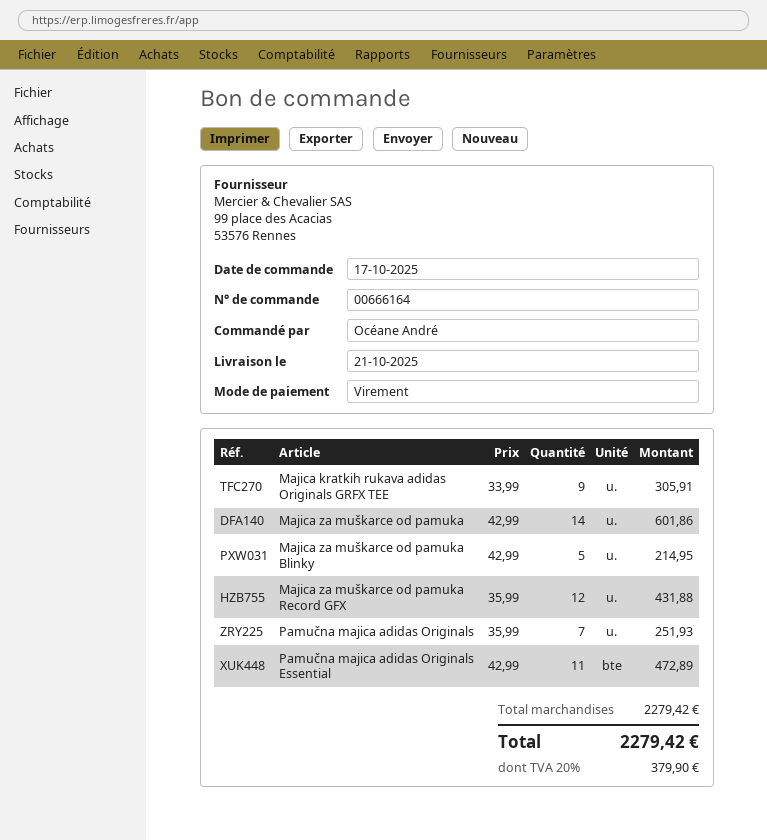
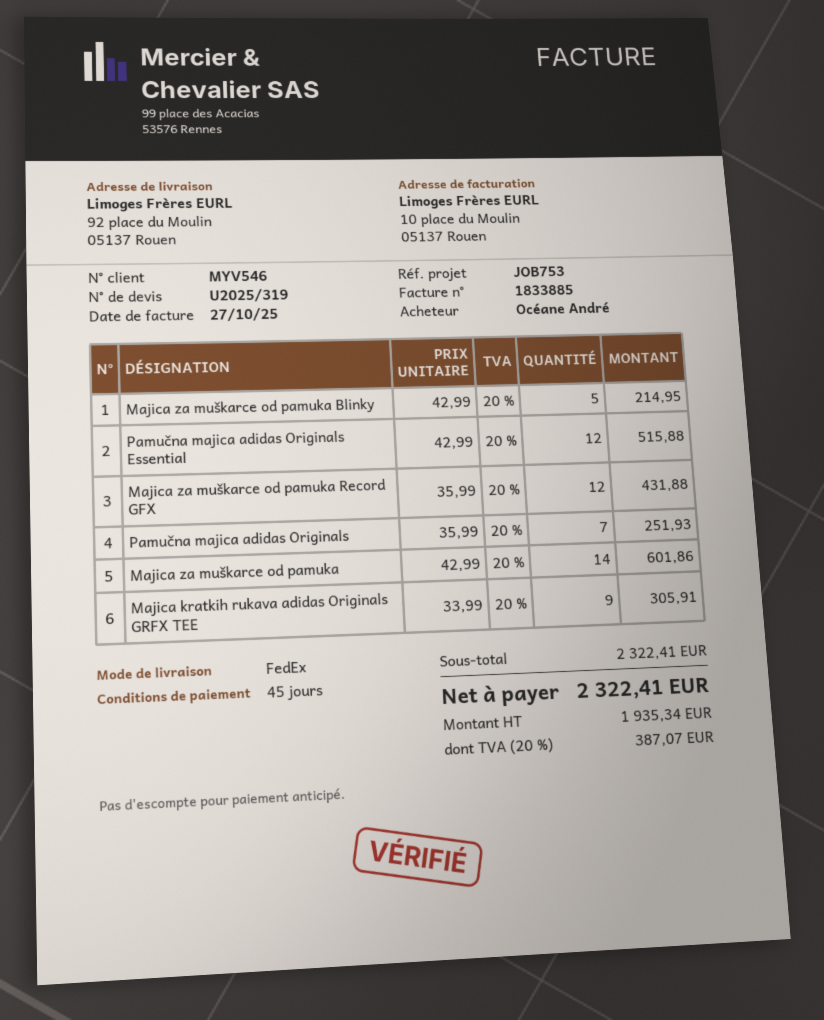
Pamučna majica adidas Originals Essential: 11 x 42.99 = 472.89 -> 12 x 42.99 = 515.88
subtotal: 2279.42 -> 2322.41
tax: 20% = 379.90 -> 20% = 387.07
total: 2279.42 -> 2322.41

